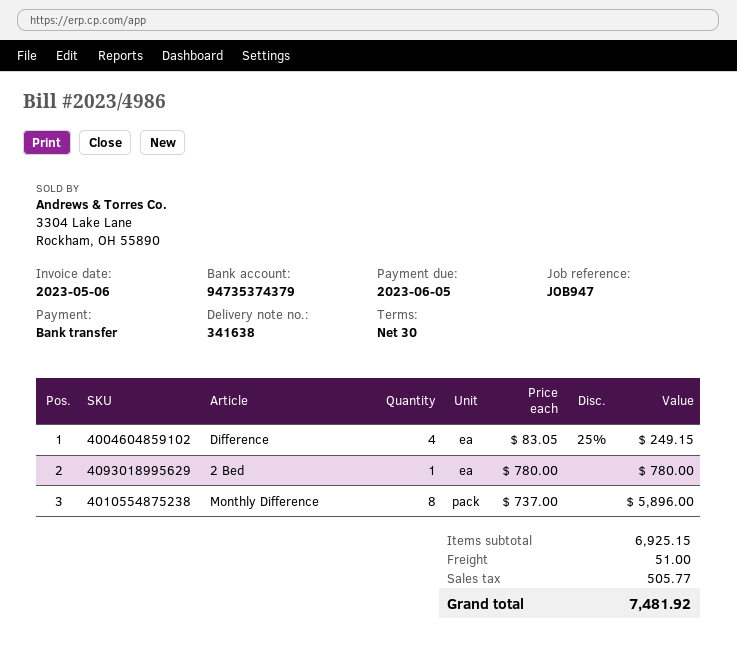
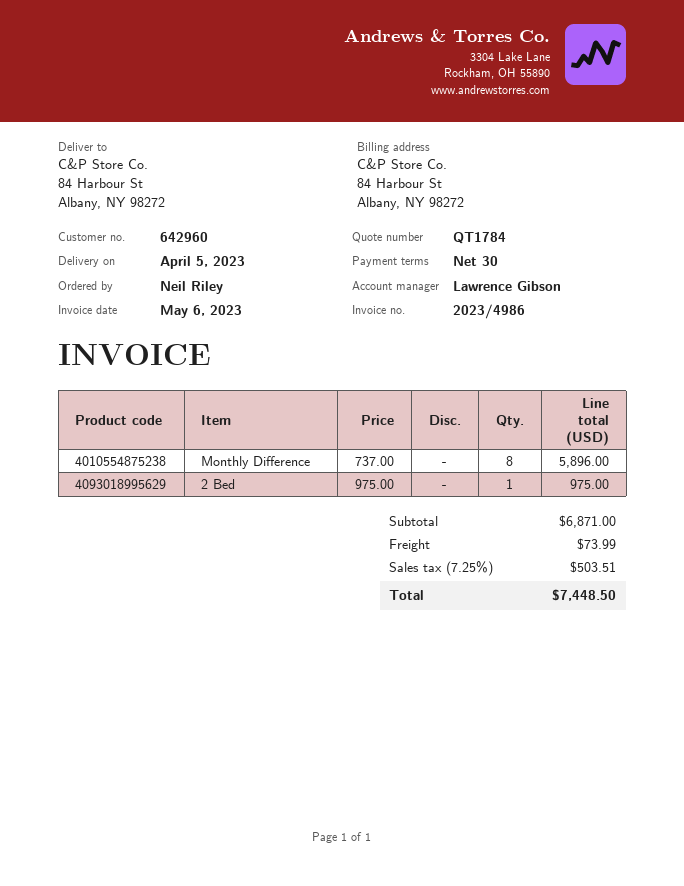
Difference: 4 x 83.05 - 25% = 249.15 -> none
2 Bed: 1 x 780.00 = 780.00 -> 1 x 975.00 = 975.00
subtotal: 6925.15 -> 6871.00
shipping: 51.00 -> 73.99
tax: 505.77 -> 503.51
total: 7481.92 -> 7448.50

